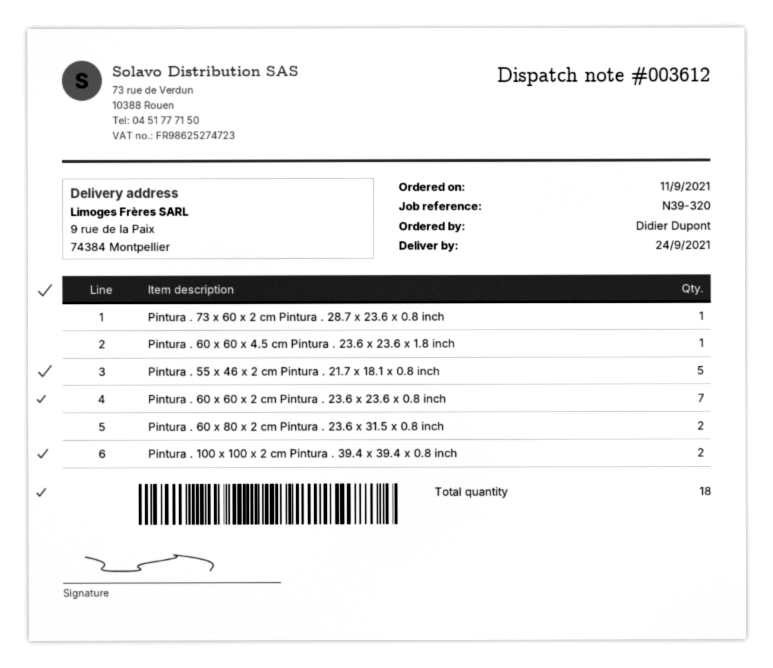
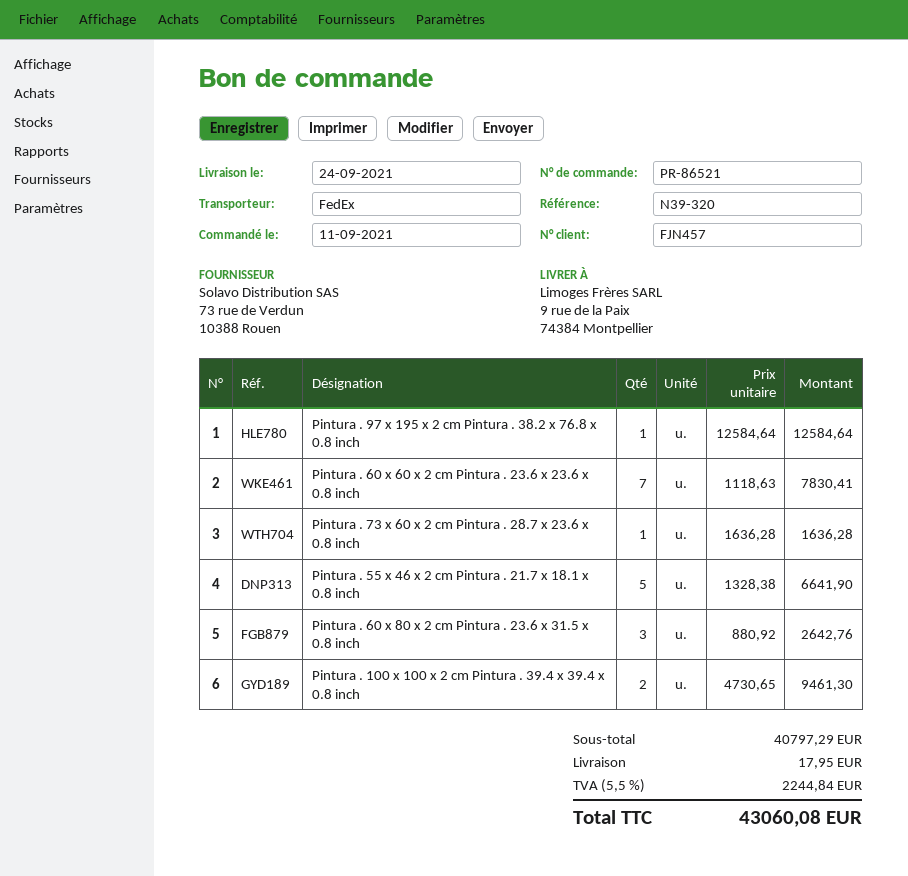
Pintura . 60 x 60 x 4.5 cm Pintura . 23.6 x 23.6 x 1.8 inch: 1 -> none
Pintura . 60 x 80 x 2 cm Pintura . 23.6 x 31.5 x 0.8 inch: 2 -> 3
Pintura . 97 x 195 x 2 cm Pintura . 38.2 x 76.8 x 0.8 inch: none -> 1

